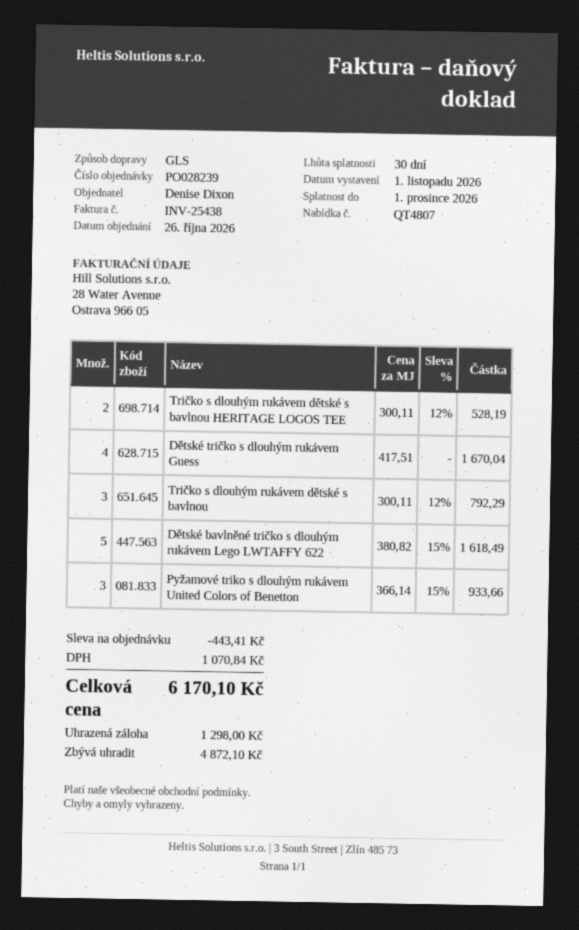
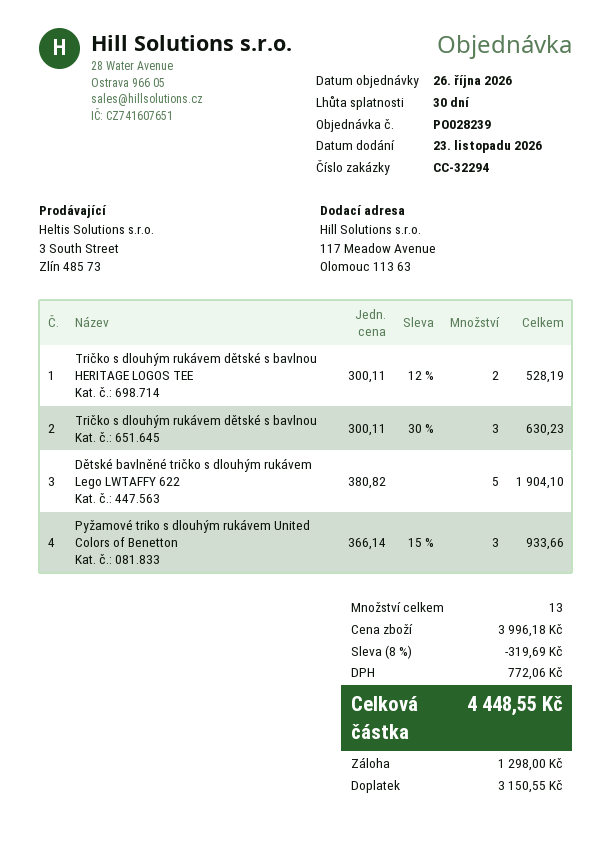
Dětské tričko s dlouhým rukávem Guess: 4 x 417.51 = 1670.04 -> none
Tričko s dlouhým rukávem dětské s bavlnou: 3 x 300.11 - 12% = 792.29 -> 3 x 300.11 - 30% = 630.23
Dětské bavlněné tričko s dlouhým rukávem Lego LWTAFFY 622: 5 x 380.82 - 15% = 1618.49 -> 5 x 380.82 = 1904.10
discount: 443.41 -> 319.69
tax: 1070.84 -> 772.06
total: 6170.10 -> 4448.55
balance: 4872.10 -> 3150.55

